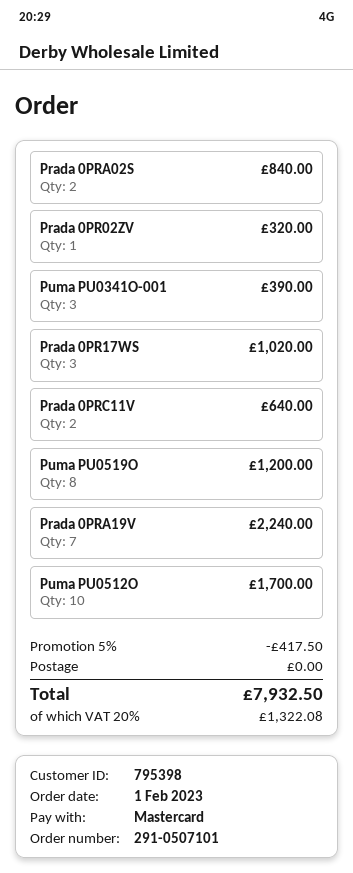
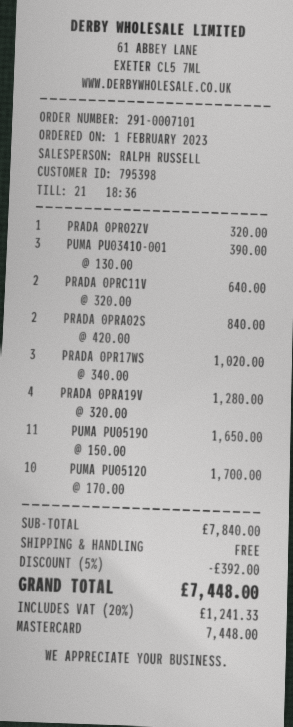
order number: 291-0507101 -> 291-0007101
Puma PU0519O: 8 for 1200.00 -> 11 for 1650.00
Prada 0PRA19V: 7 for 2240.00 -> 4 for 1280.00
discount: 5% = 417.50 -> 5% = 392.00
tax: 20% = 1322.08 -> 20% = 1241.33
total: 7932.50 -> 7448.00

